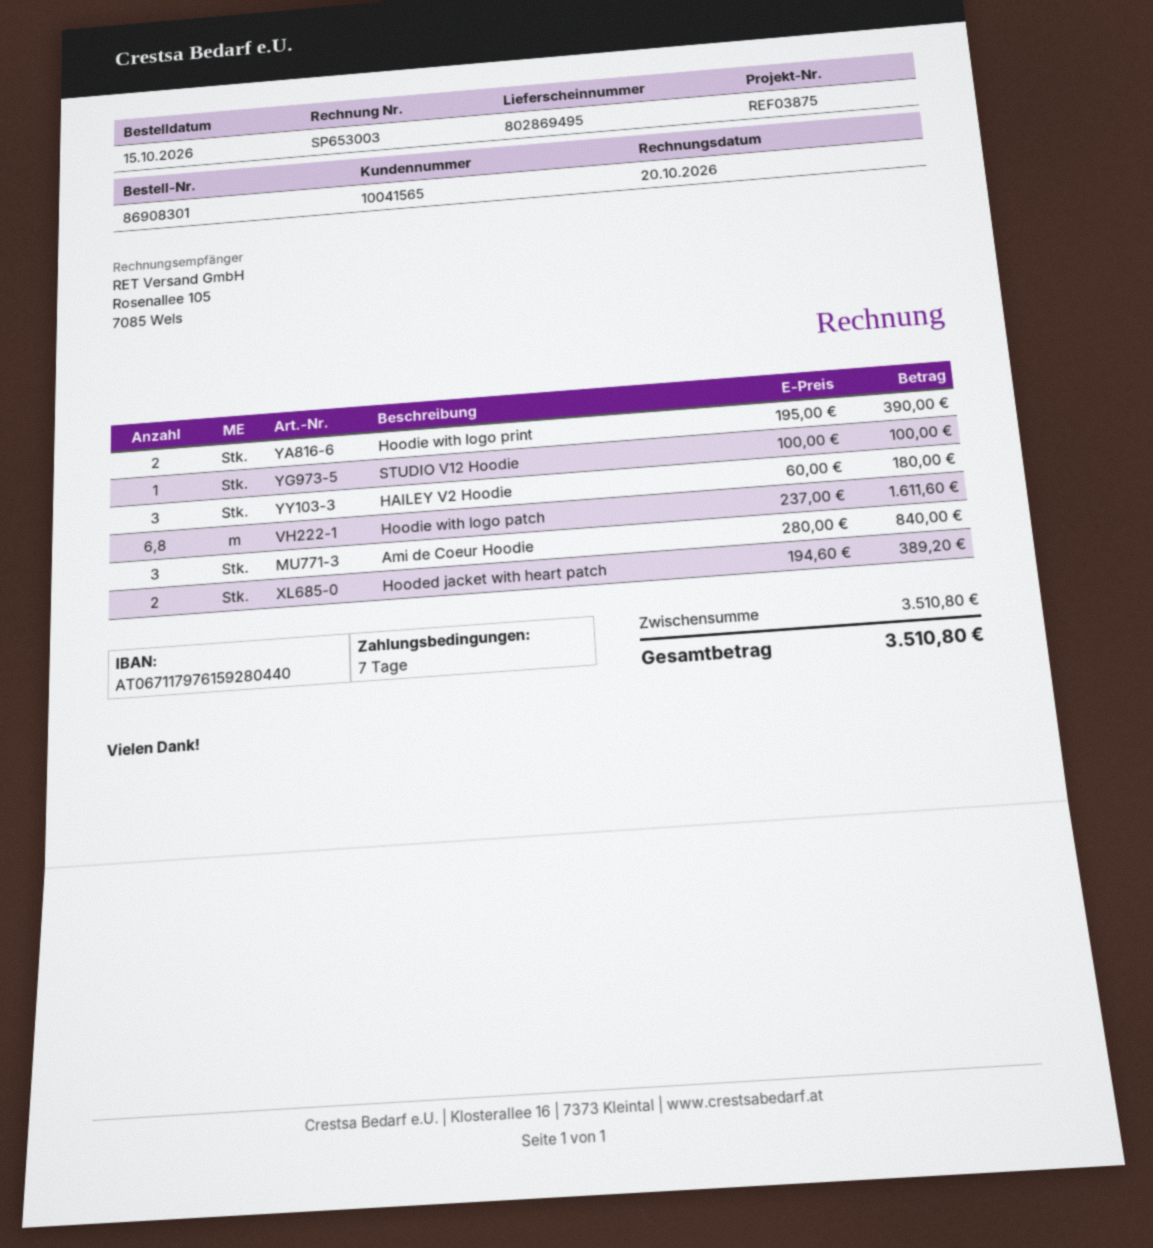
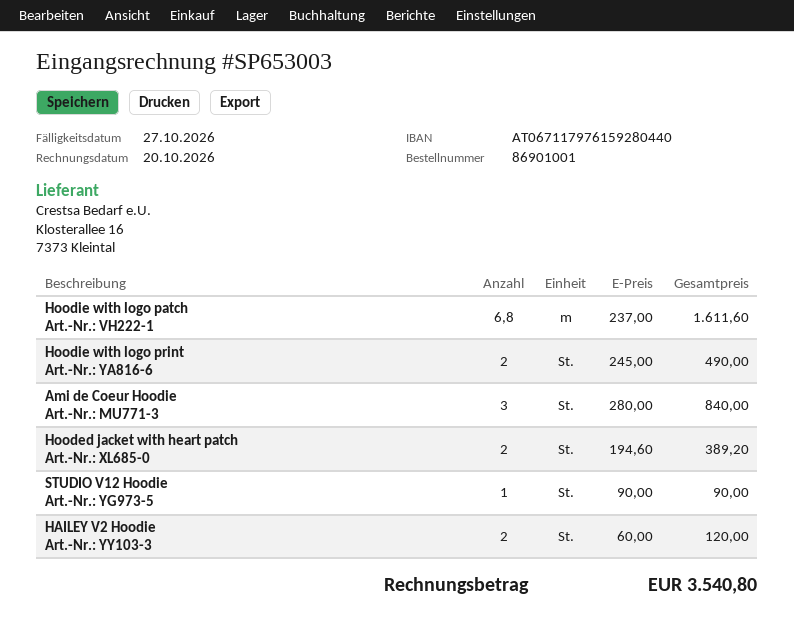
order number: 86908301 -> 86901001
Hoodie with logo print: 2 x 195.00 = 390.00 -> 2 x 245.00 = 490.00
STUDIO V12 Hoodie: 1 x 100.00 = 100.00 -> 1 x 90.00 = 90.00
HAILEY V2 Hoodie: 3 x 60.00 = 180.00 -> 2 x 60.00 = 120.00
total: 3510.80 -> 3540.80

